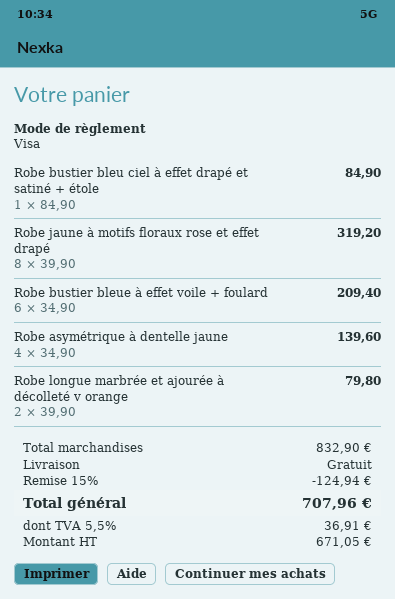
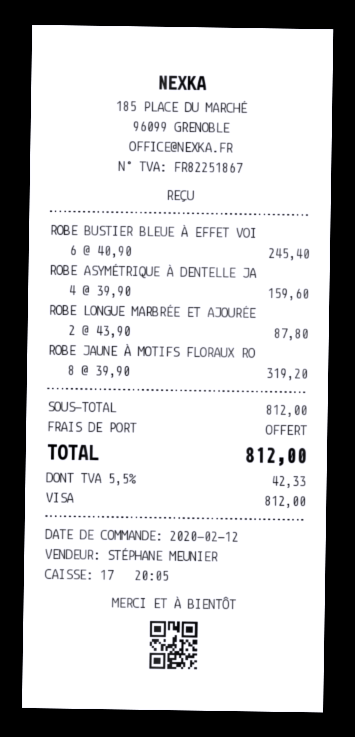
Robe bustier bleu ciel à effet drapé et satiné + étole: 1 x 84.90 = 84.90 -> none
Robe bustier bleue à effet voile + foulard: 6 x 34.90 = 209.40 -> 6 x 40.90 = 245.40
Robe asymétrique à dentelle jaune: 4 x 34.90 = 139.60 -> 4 x 39.90 = 159.60
Robe longue marbrée et ajourée à décolleté v orange: 2 x 39.90 = 79.80 -> 2 x 43.90 = 87.80
subtotal: 832.90 -> 812.00
discount: 15% = 124.94 -> none
tax: 5.5% = 36.91 -> 5.5% = 42.33
total: 707.96 -> 812.00

